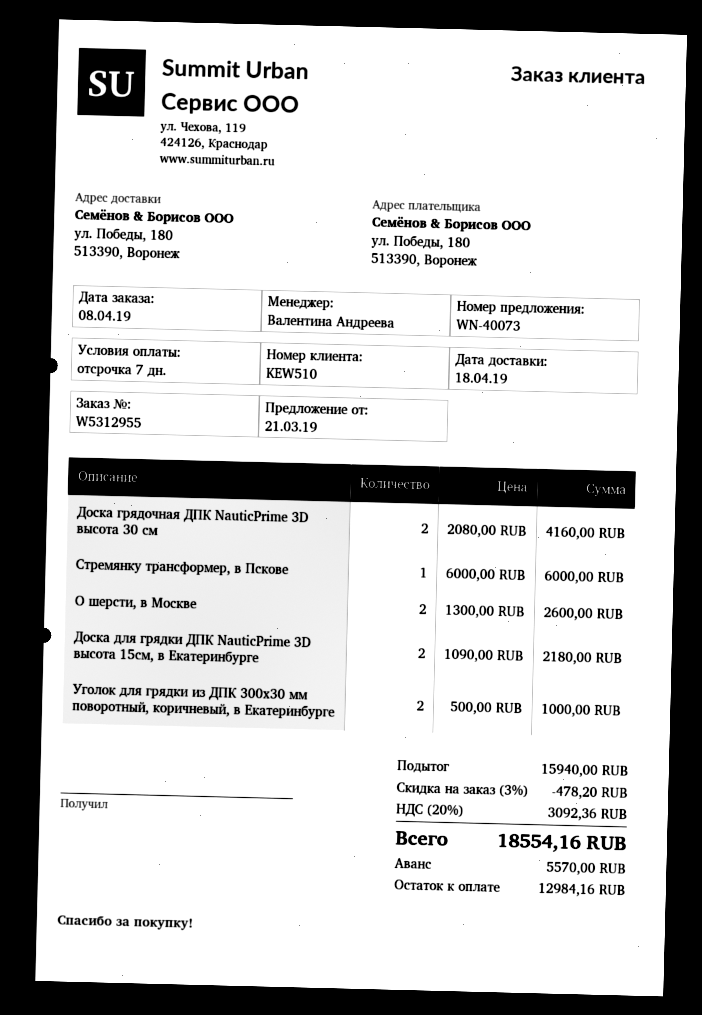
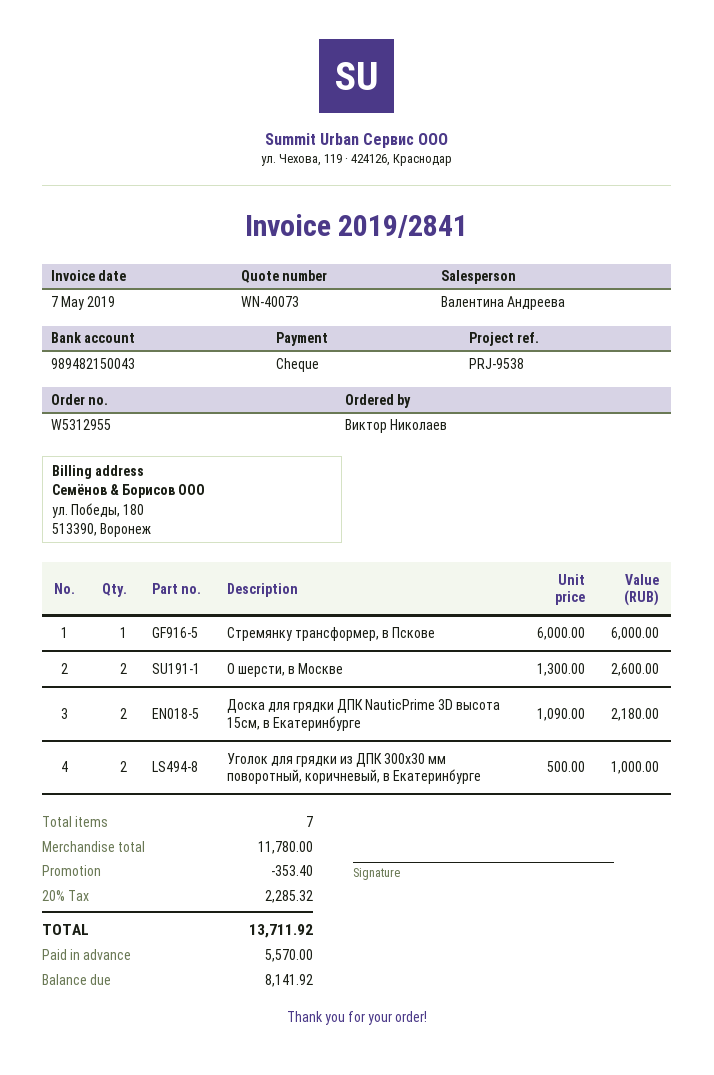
Доска грядочная ДПК NauticPrime 3D высота 30 см: 2 x 2080.00 = 4160.00 -> none
subtotal: 15940.00 -> 11780.00
discount: 478.20 -> 353.40
tax: 20% = 3092.36 -> 20% = 2285.32
total: 18554.16 -> 13711.92
balance: 12984.16 -> 8141.92

